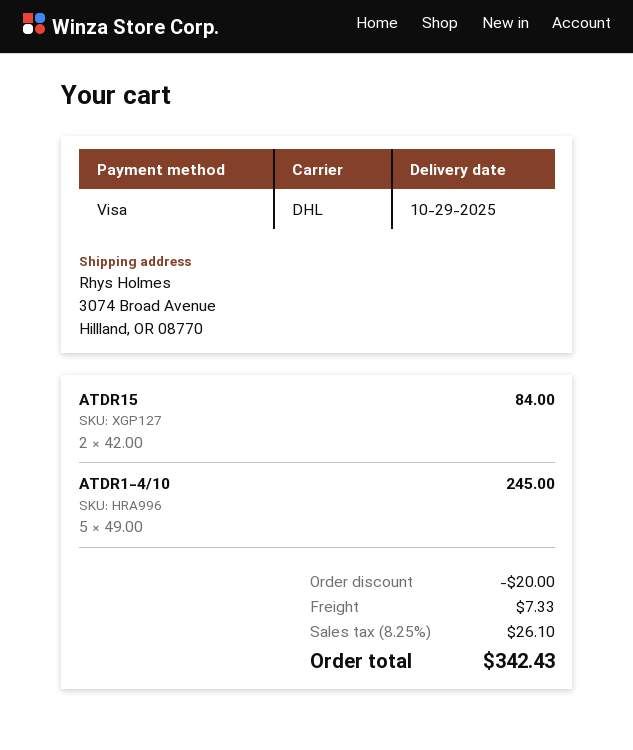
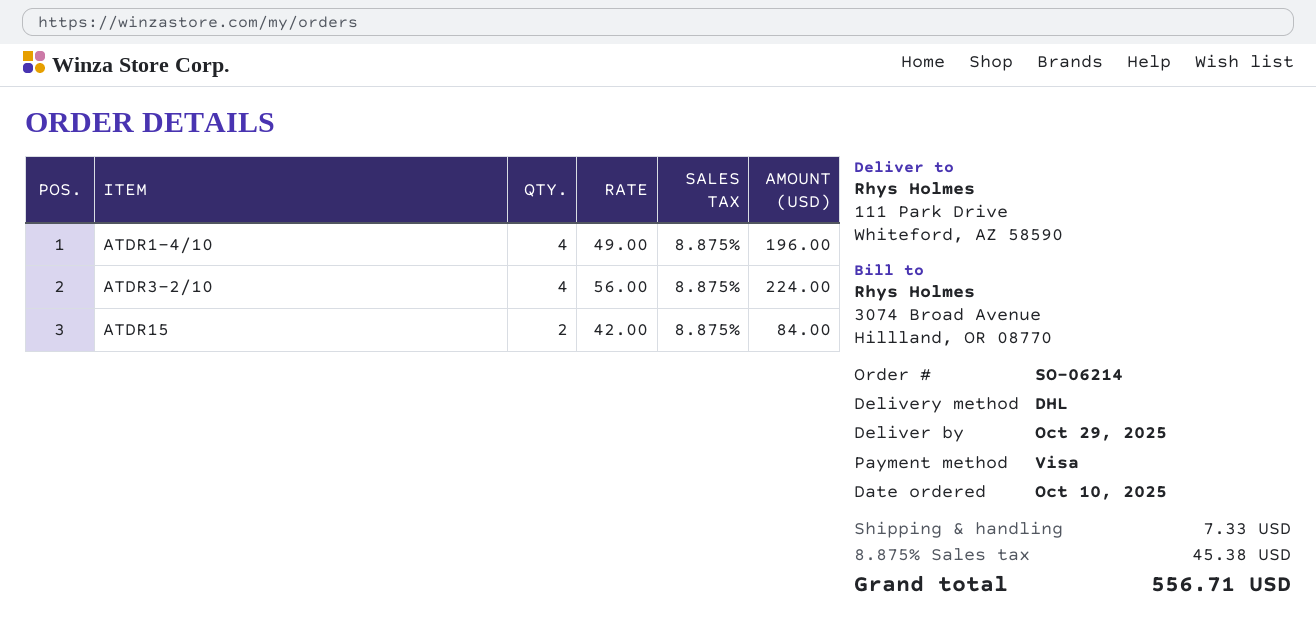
ship to: 3074 Broad Avenue, Hillland, OR 08770 -> 111 Park Drive, Whiteford, AZ 58590
ATDR1-4/10: 5 x 49.00 = 245.00 -> 4 x 49.00 = 196.00
ATDR3-2/10: none -> 4 x 56.00 = 224.00
discount: 20.00 -> none
tax: 8.25% = 26.10 -> 8.875% = 45.38
total: 342.43 -> 556.71

